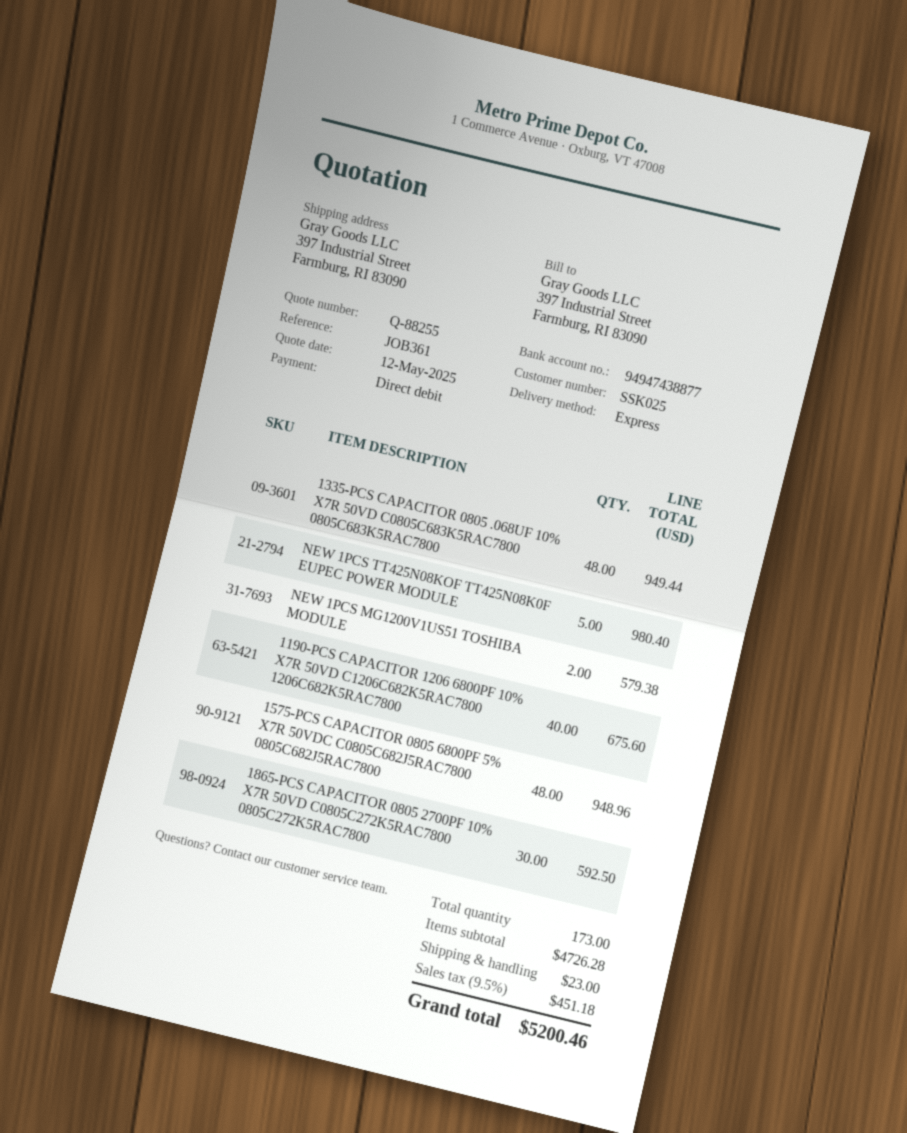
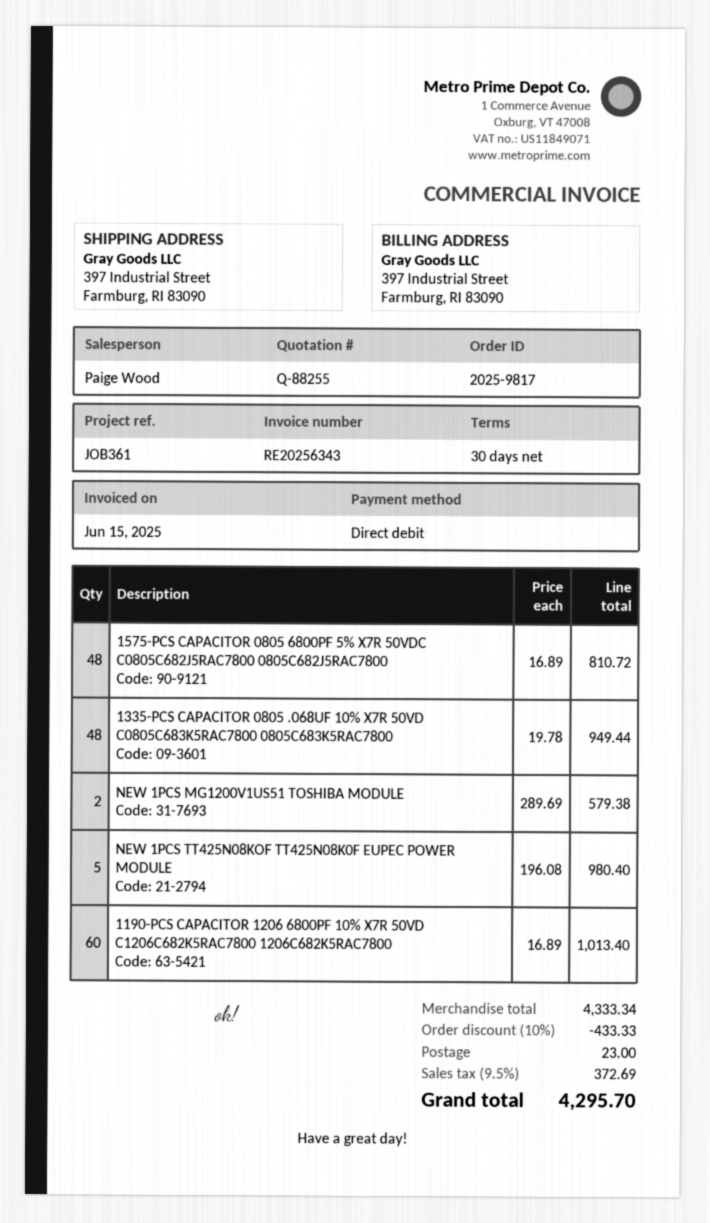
1190-PCS CAPACITOR 1206 6800PF 10% X7R 50VD C1206C682K5RAC7800 1206C682K5RAC7800: 40 for 675.60 -> 60 for 1013.40
1575-PCS CAPACITOR 0805 6800PF 5% X7R 50VDC C0805C682J5RAC7800 0805C682J5RAC7800: 48 for 948.96 -> 48 for 810.72
1865-PCS CAPACITOR 0805 2700PF 10% X7R 50VD C0805C272K5RAC7800 0805C272K5RAC7800: 30 for 592.50 -> none
subtotal: 4726.28 -> 4333.34
discount: none -> 10% = 433.33
tax: 9.5% = 451.18 -> 9.5% = 372.69
total: 5200.46 -> 4295.70

